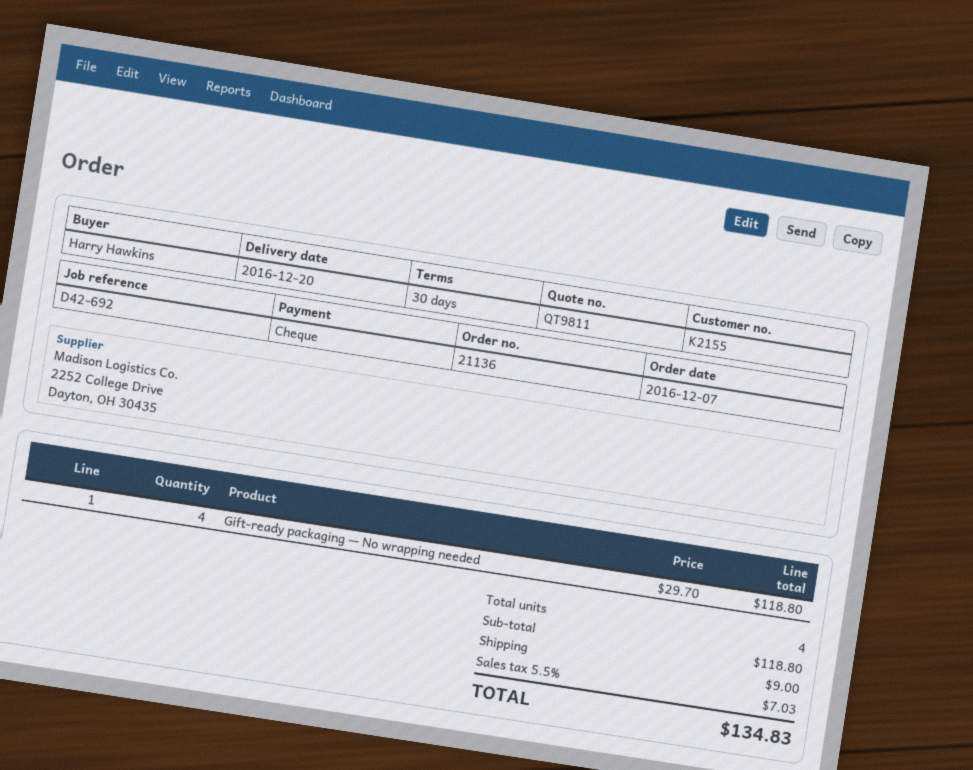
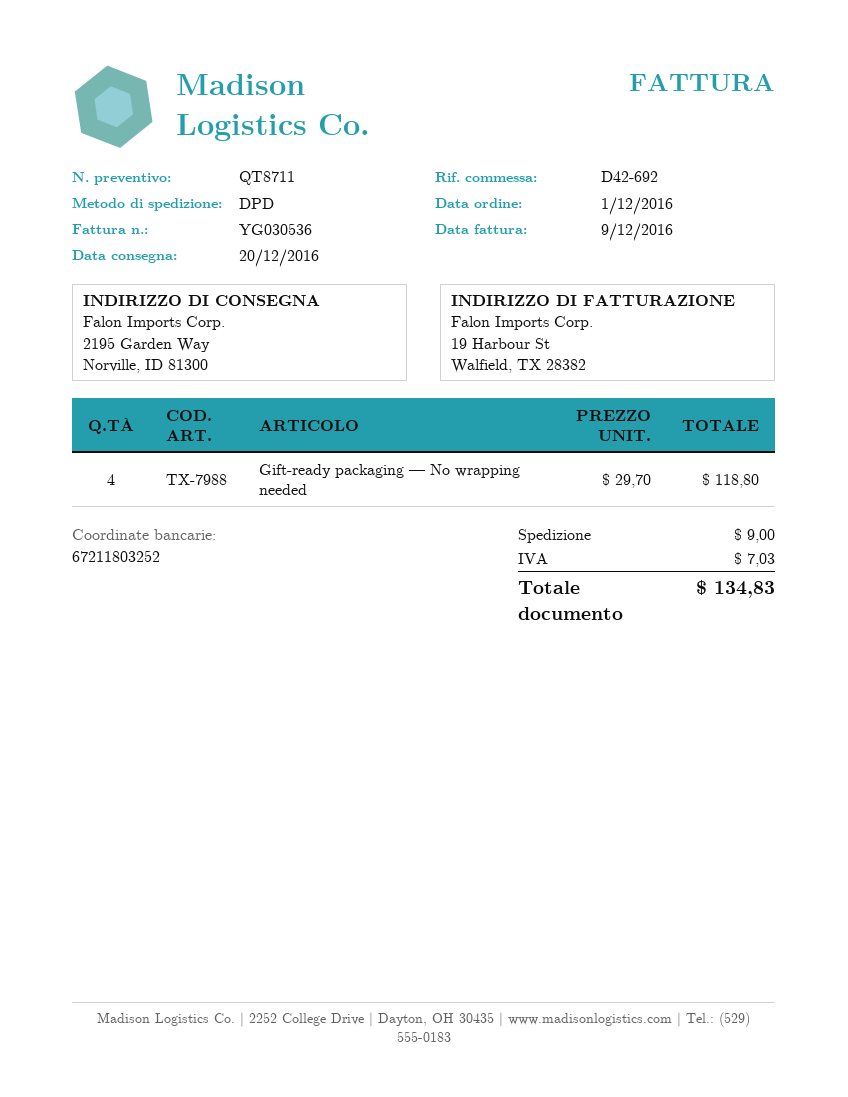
quote number: QT9811 -> QT8711
order date: 2016-12-07 -> 2016-12-01

